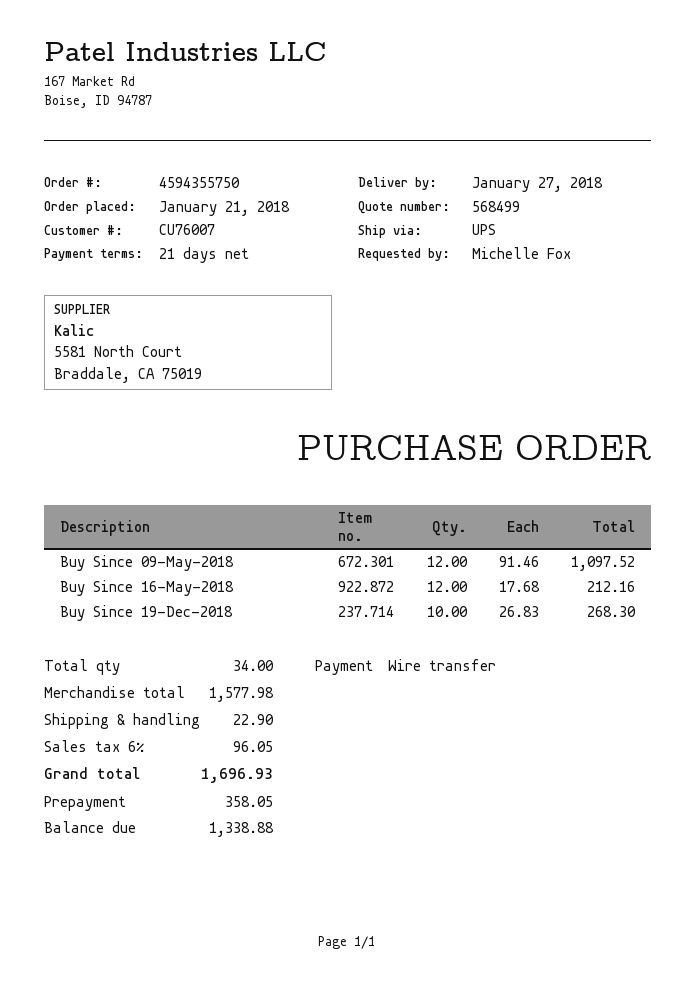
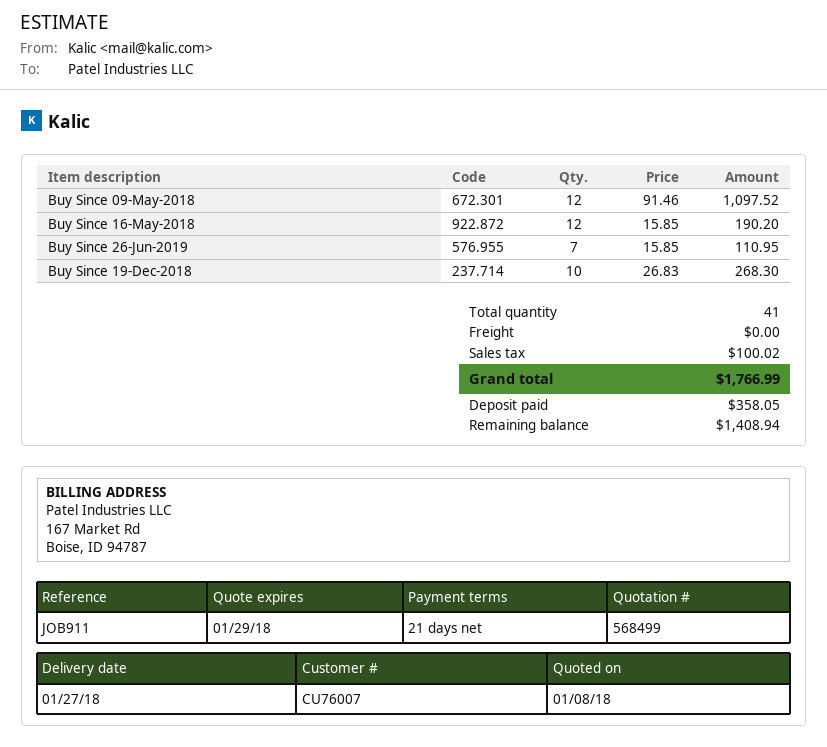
Buy Since 16-May-2018: 12 x 17.68 = 212.16 -> 12 x 15.85 = 190.20
Buy Since 26-Jun-2019: none -> 7 x 15.85 = 110.95
total quantity: 34 -> 41
shipping: 22.90 -> 0.00
tax: 96.05 -> 100.02
total: 1696.93 -> 1766.99
balance: 1338.88 -> 1408.94

